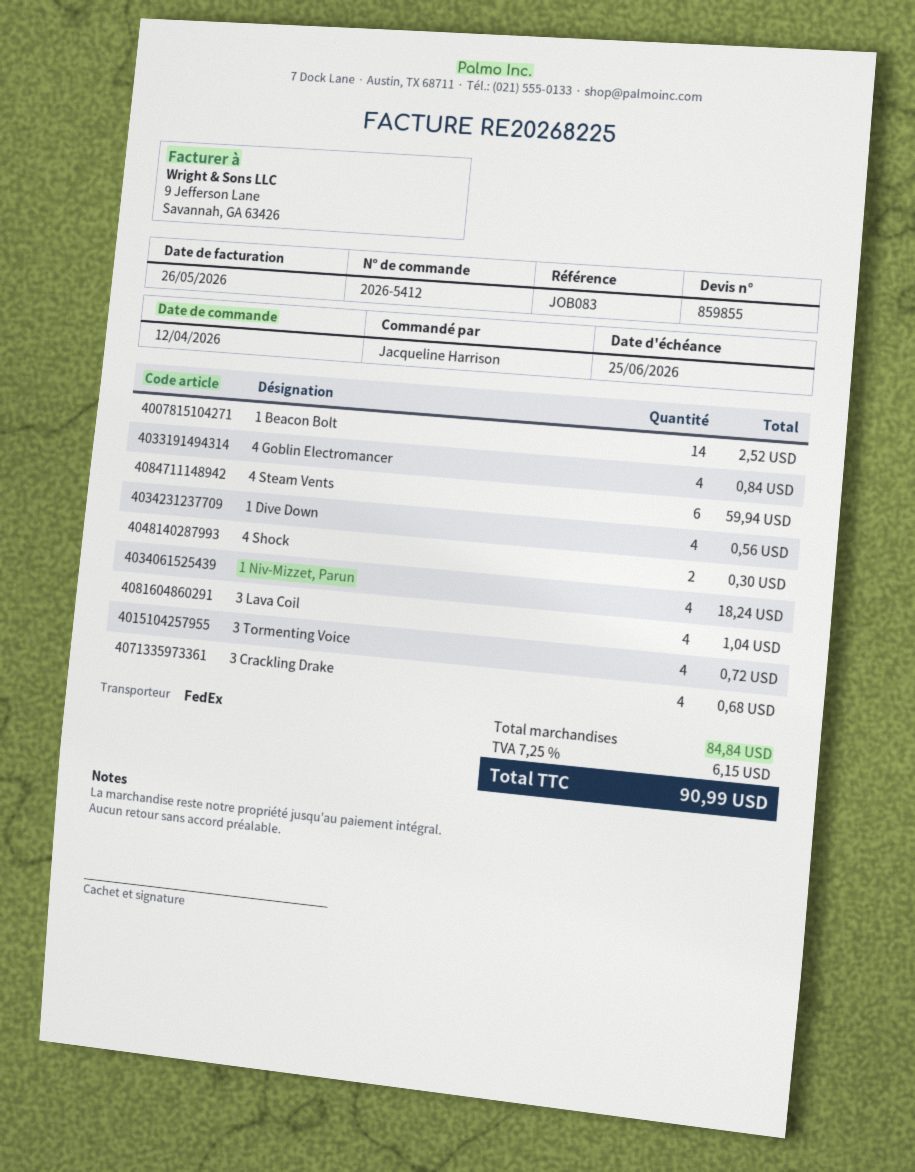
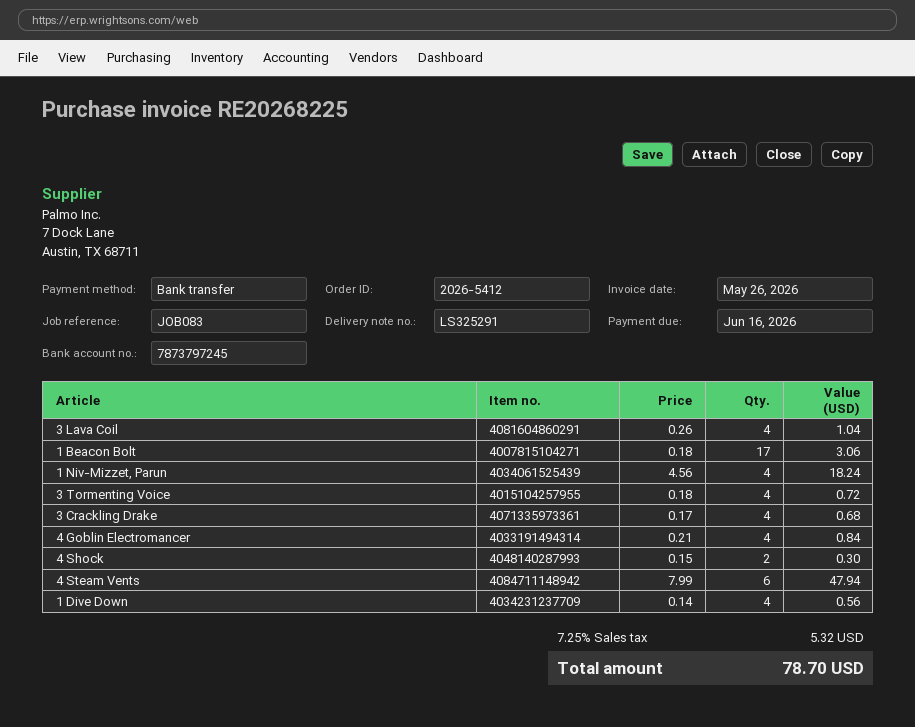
due date: 2026-06-25 -> 2026-06-16
1 Beacon Bolt: 14 for 2.52 -> 17 for 3.06
4 Steam Vents: 6 for 59.94 -> 6 for 47.94
tax: 7.25% = 6.15 -> 7.25% = 5.32
total: 90.99 -> 78.70

